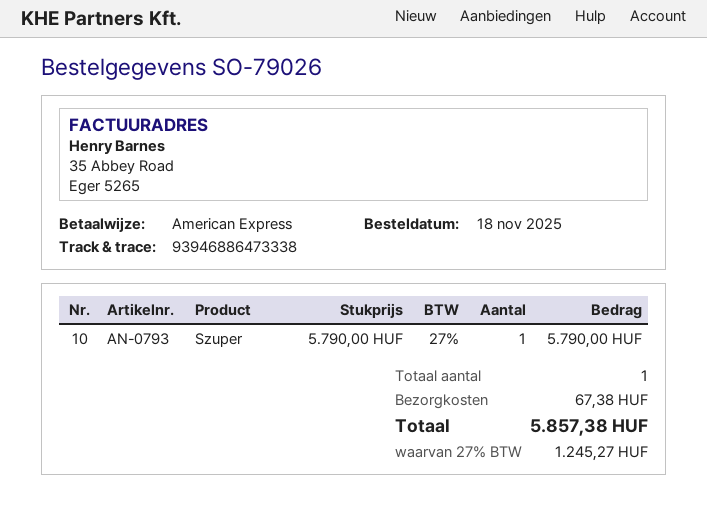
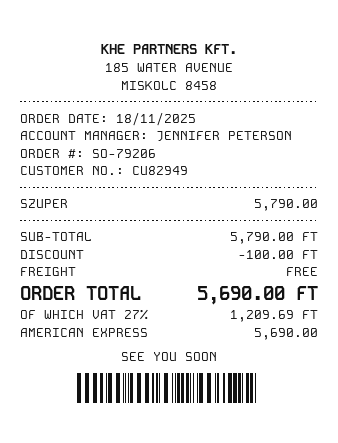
order number: SO-79026 -> SO-79206
discount: none -> 100.00
shipping: 67.38 -> 0.00
tax: 27% = 1245.27 -> 27% = 1209.69
total: 5857.38 -> 5690.00

